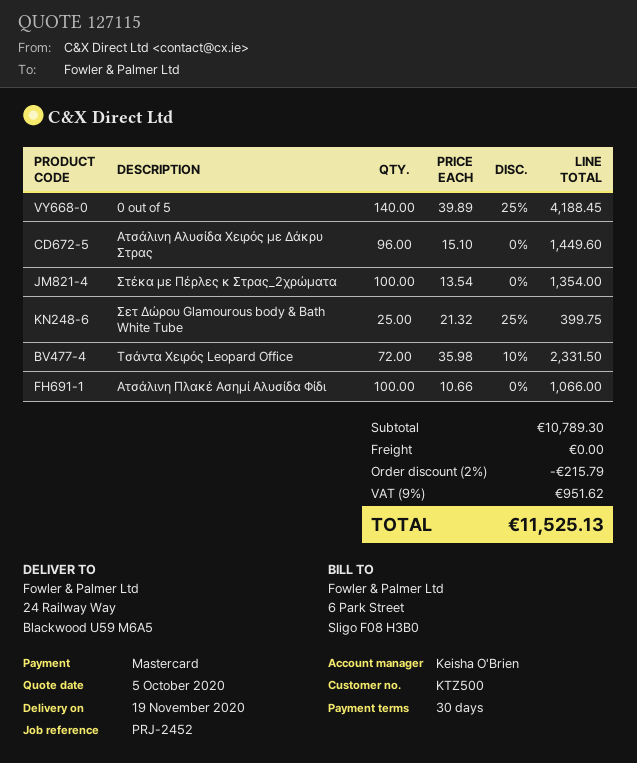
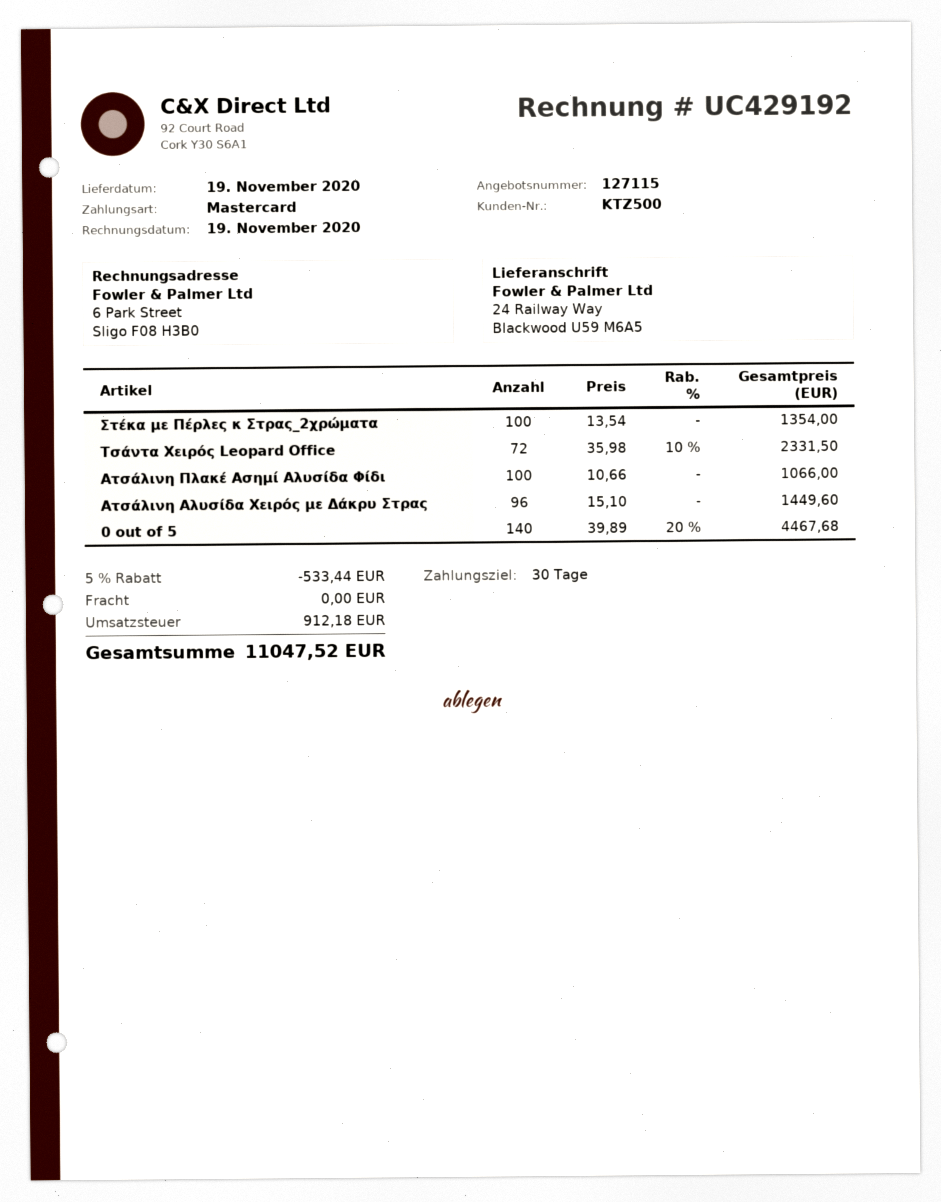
0 out of 5: 140 x 39.89 - 25% = 4188.45 -> 140 x 39.89 - 20% = 4467.68
Σετ Δώρου Glamourous body & Bath White Tube: 25 x 21.32 - 25% = 399.75 -> none
discount: 2% = 215.79 -> 5% = 533.44
tax: 951.62 -> 912.18
total: 11525.13 -> 11047.52

